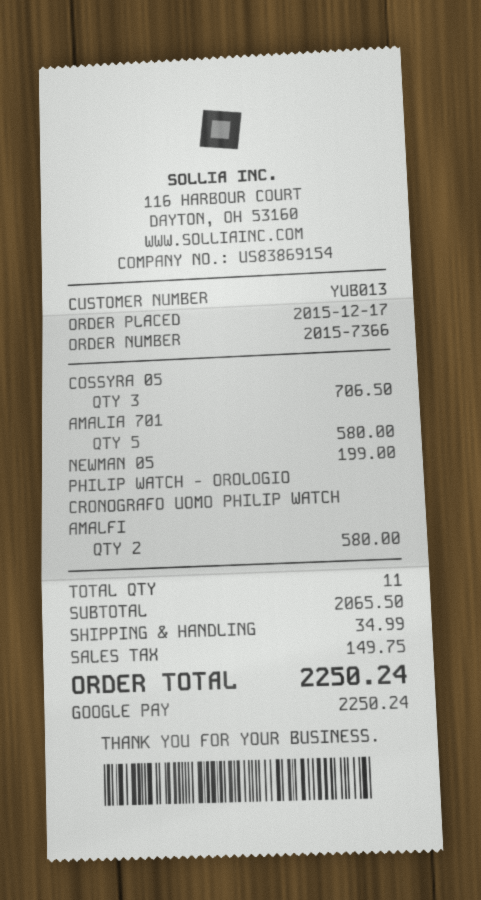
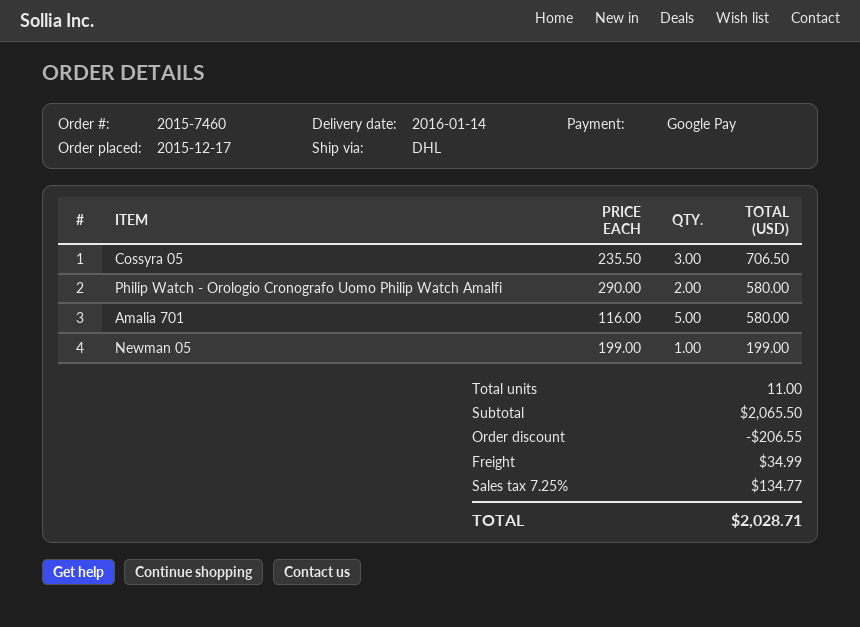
order number: 2015-7366 -> 2015-7460
discount: none -> 206.55
tax: 149.75 -> 134.77
total: 2250.24 -> 2028.71

